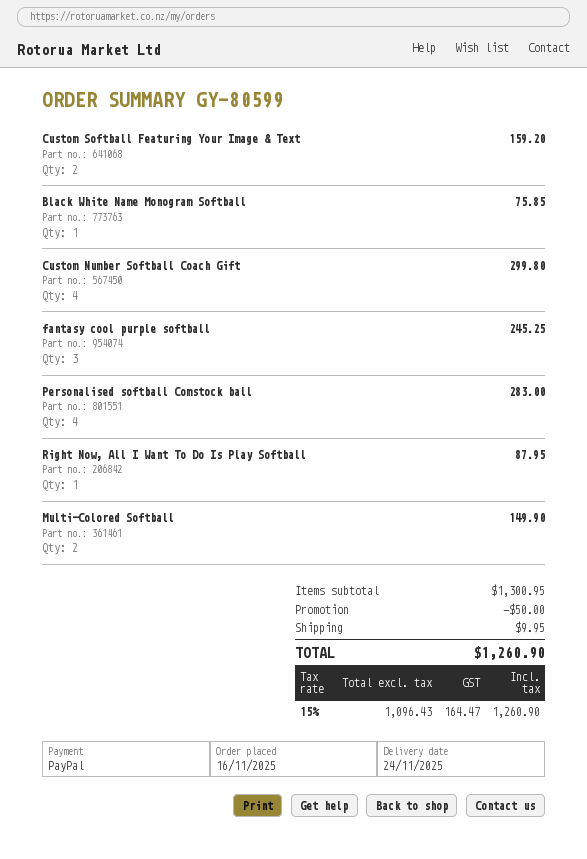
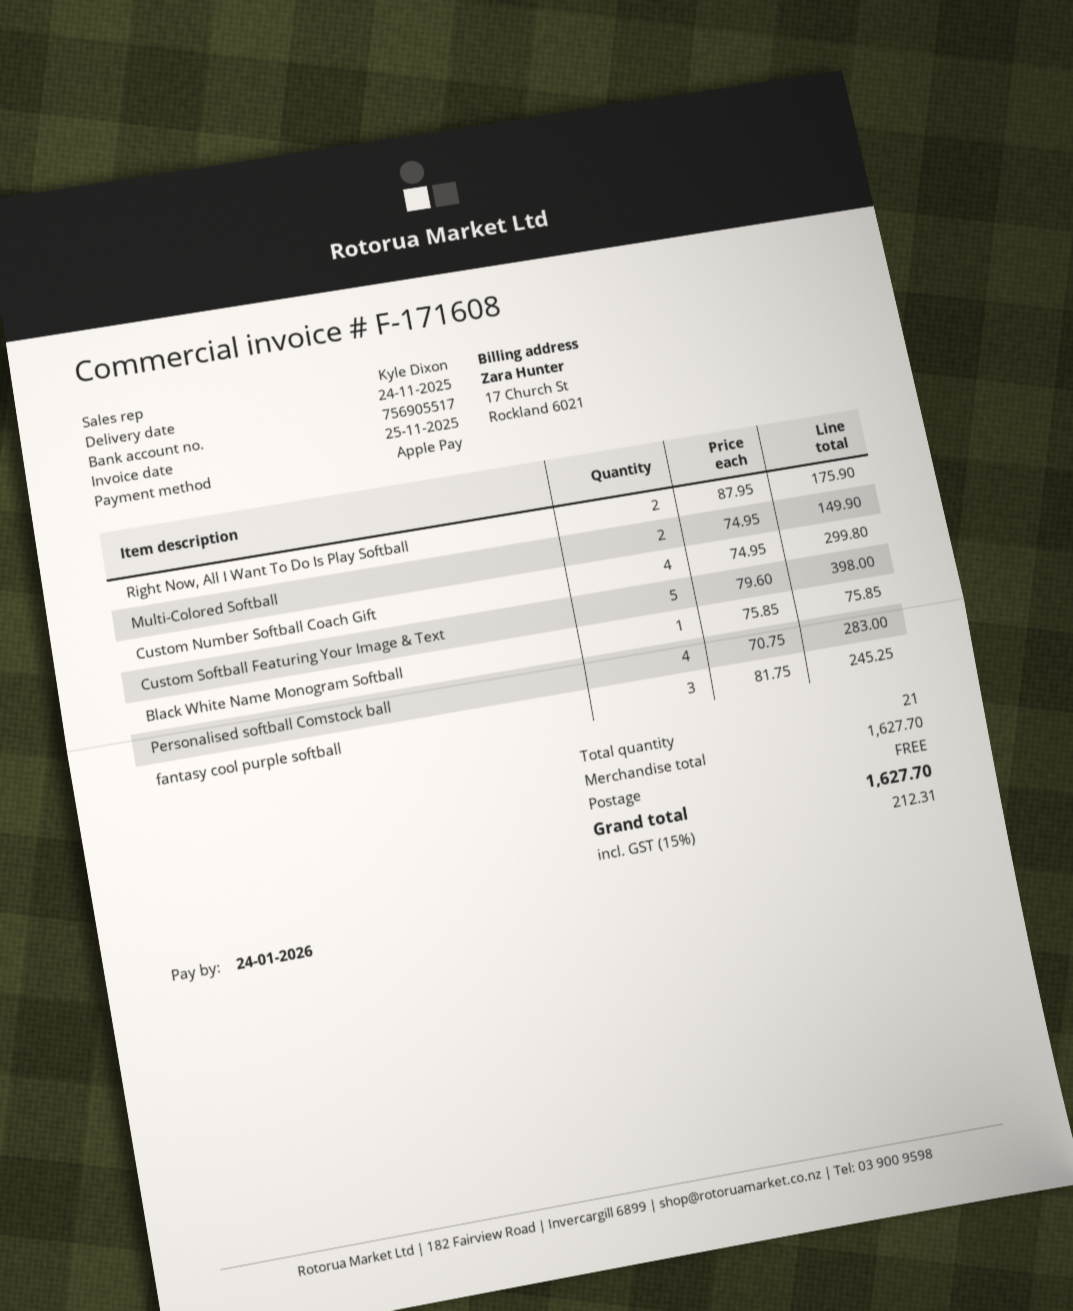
payment method: PayPal -> Apple Pay
Custom Softball Featuring Your Image & Text: 2 for 159.20 -> 5 for 398.00
Right Now, All I Want To Do Is Play Softball: 1 for 87.95 -> 2 for 175.90
subtotal: 1300.95 -> 1627.70
discount: 50.00 -> none
shipping: 9.95 -> 0.00
tax: 15% = 164.47 -> 15% = 212.31
total: 1260.90 -> 1627.70

